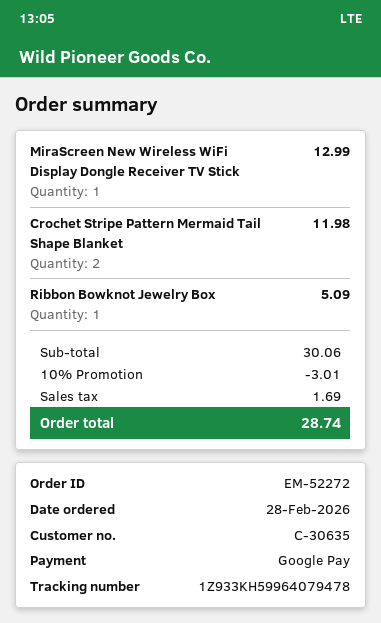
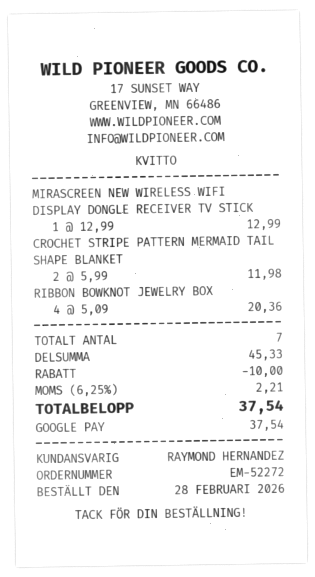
Ribbon Bowknot Jewelry Box: 1 for 5.09 -> 4 for 20.36
subtotal: 30.06 -> 45.33
discount: 3.01 -> 10.00
tax: 1.69 -> 2.21
total: 28.74 -> 37.54

